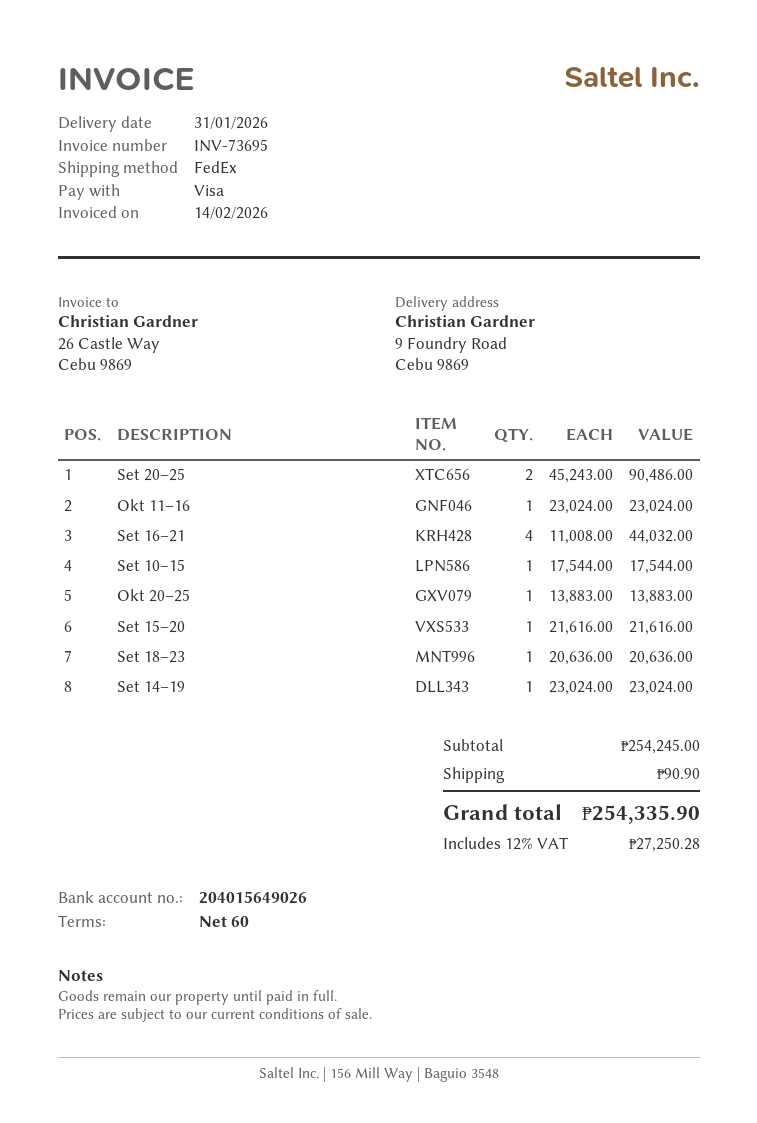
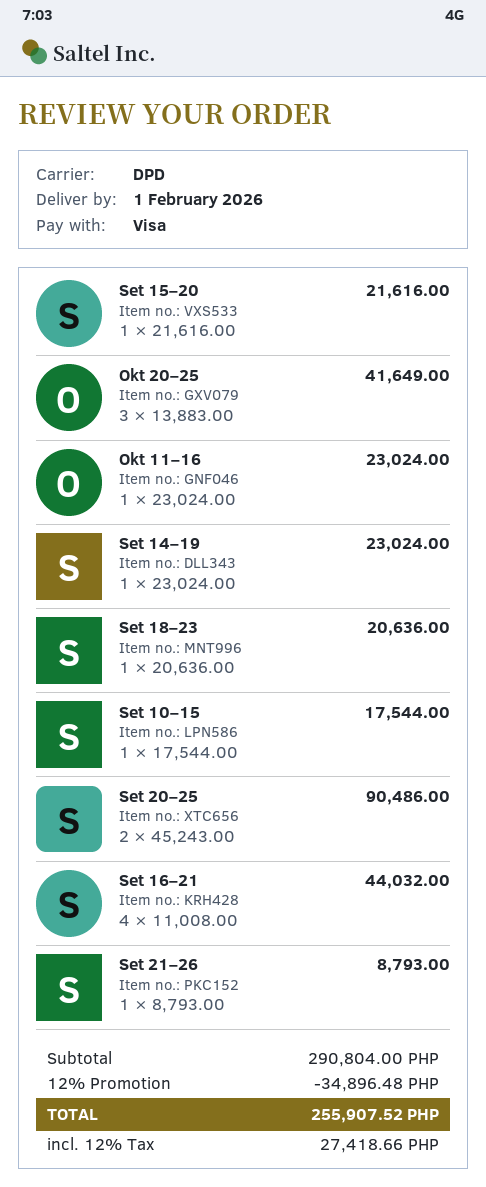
delivery date: 2026-01-31 -> 2026-02-01
shipping method: FedEx -> DPD
Okt 20–25: 1 x 13883.00 = 13883.00 -> 3 x 13883.00 = 41649.00
Set 21–26: none -> 1 x 8793.00 = 8793.00
subtotal: 254245.00 -> 290804.00
discount: none -> 12% = 34896.48
shipping: 90.90 -> none
tax: 12% = 27250.28 -> 12% = 27418.66
total: 254335.90 -> 255907.52

